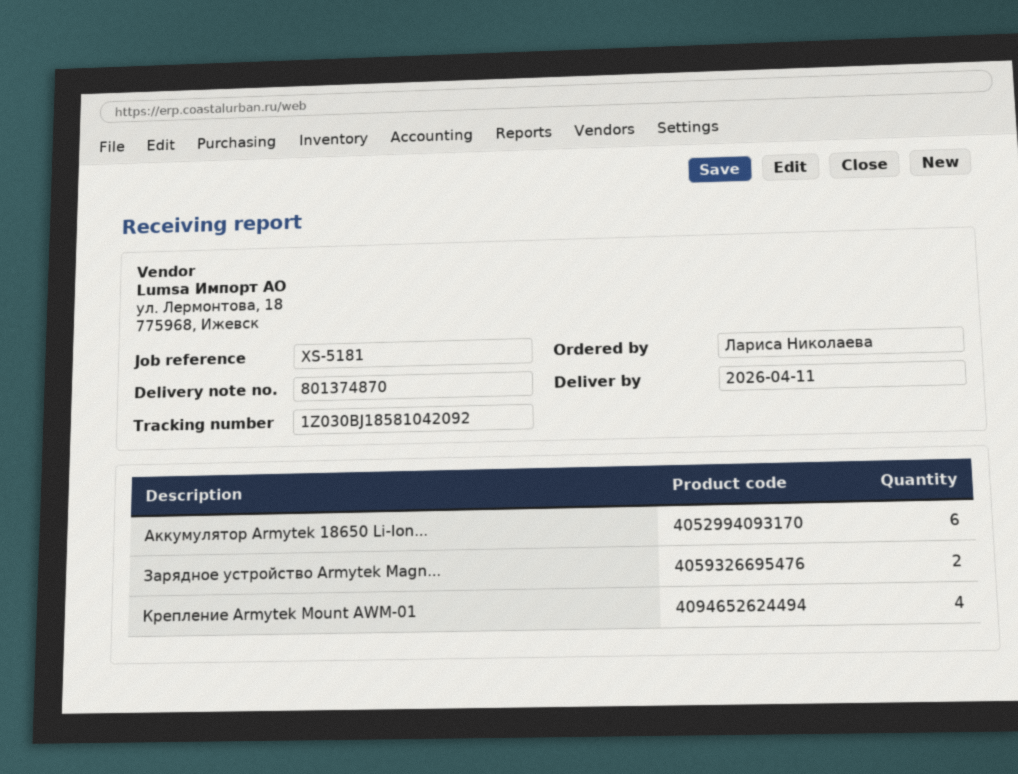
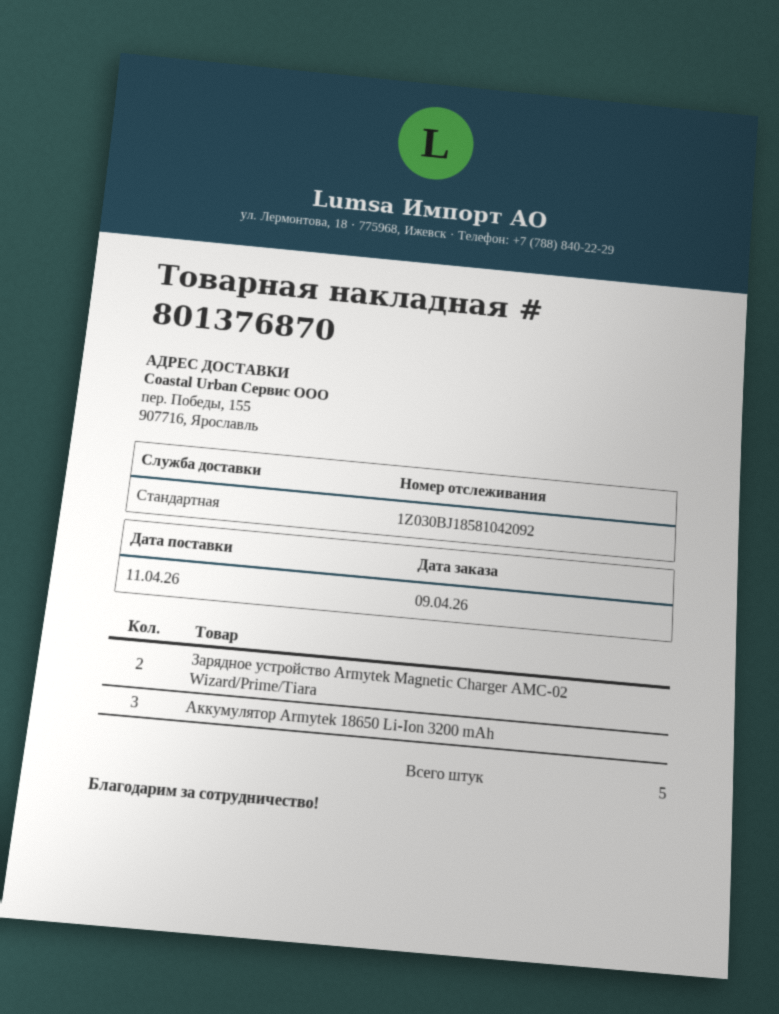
delivery note number: 801374870 -> 801376870
Аккумулятор Armytek 18650 Li-Ion...: 6 -> 3
Крепление Armytek Mount AWM-01: 4 -> none

